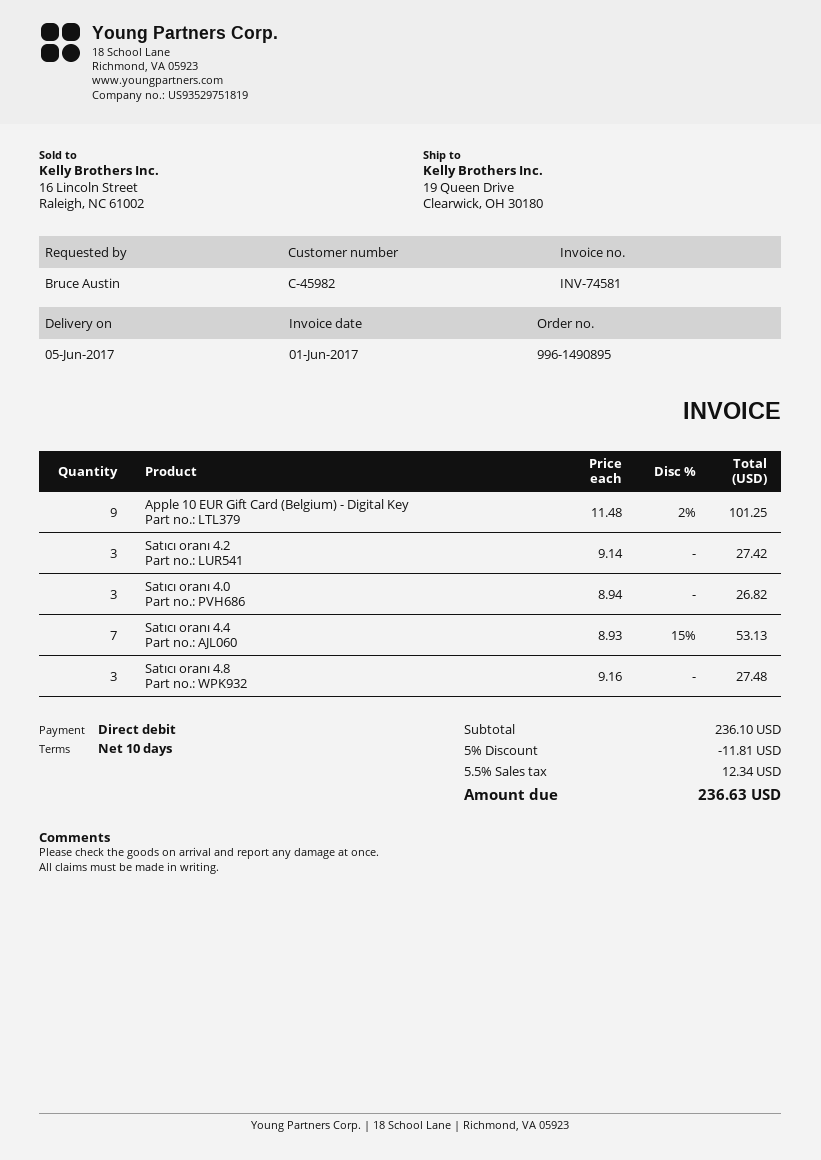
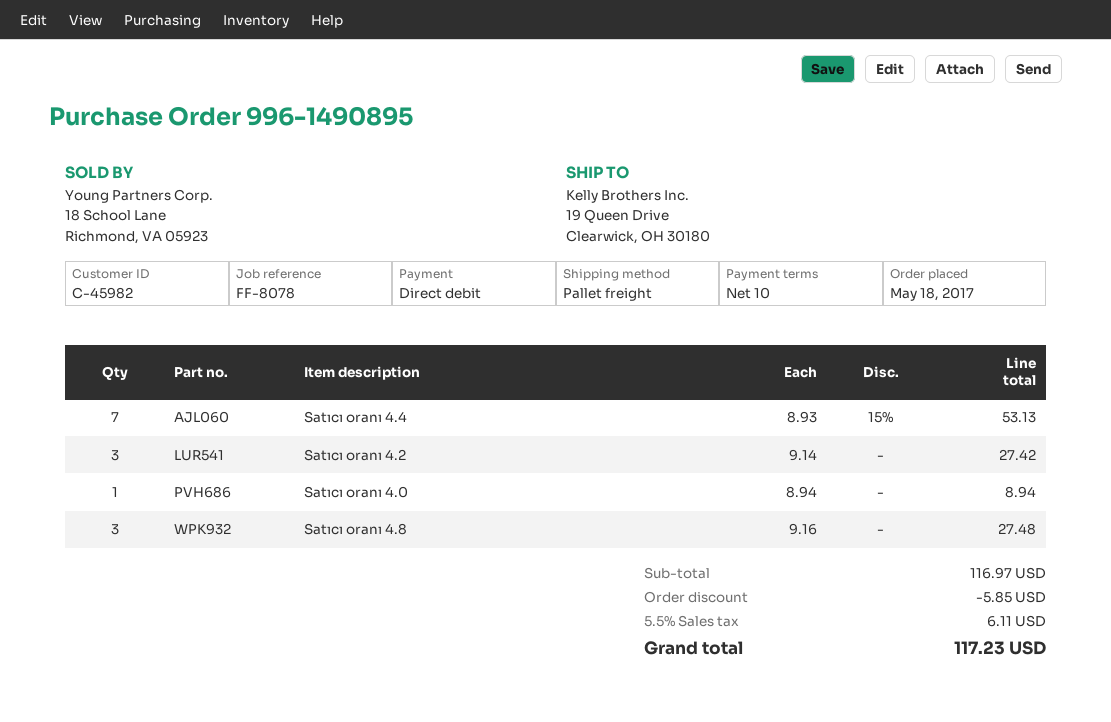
Apple 10 EUR Gift Card (Belgium) - Digital Key: 9 x 11.48 - 2% = 101.25 -> none
Satıcı oranı 4.0: 3 x 8.94 = 26.82 -> 1 x 8.94 = 8.94
subtotal: 236.10 -> 116.97
discount: 11.81 -> 5.85
tax: 5.5% = 12.34 -> 5.5% = 6.11
total: 236.63 -> 117.23

